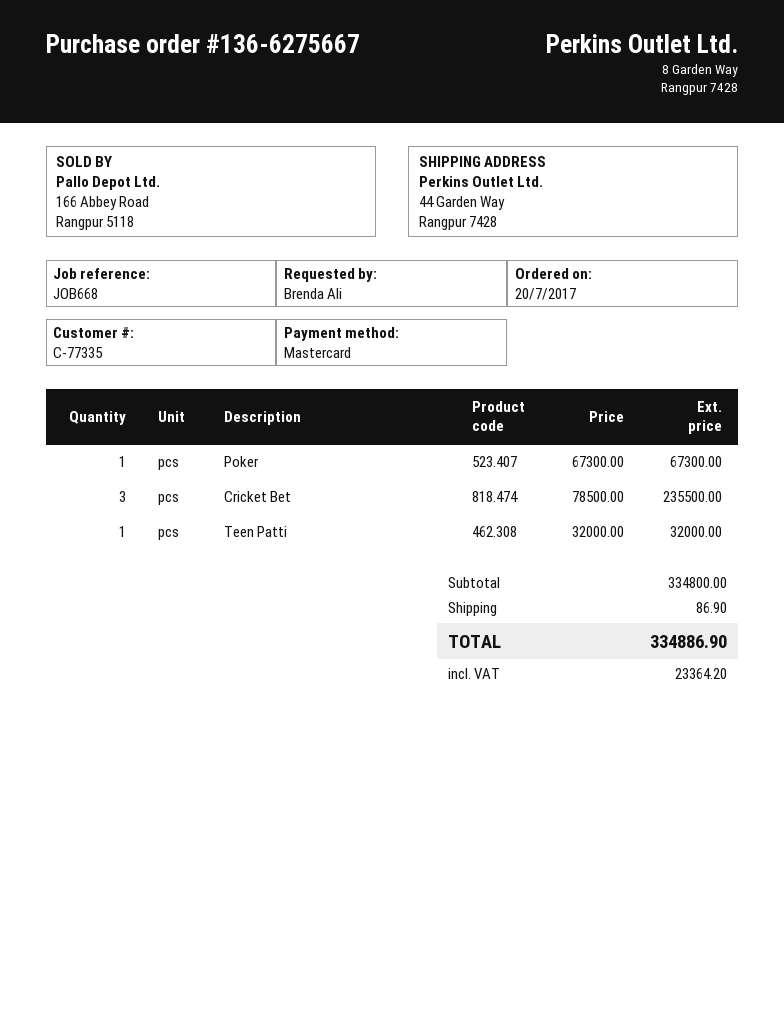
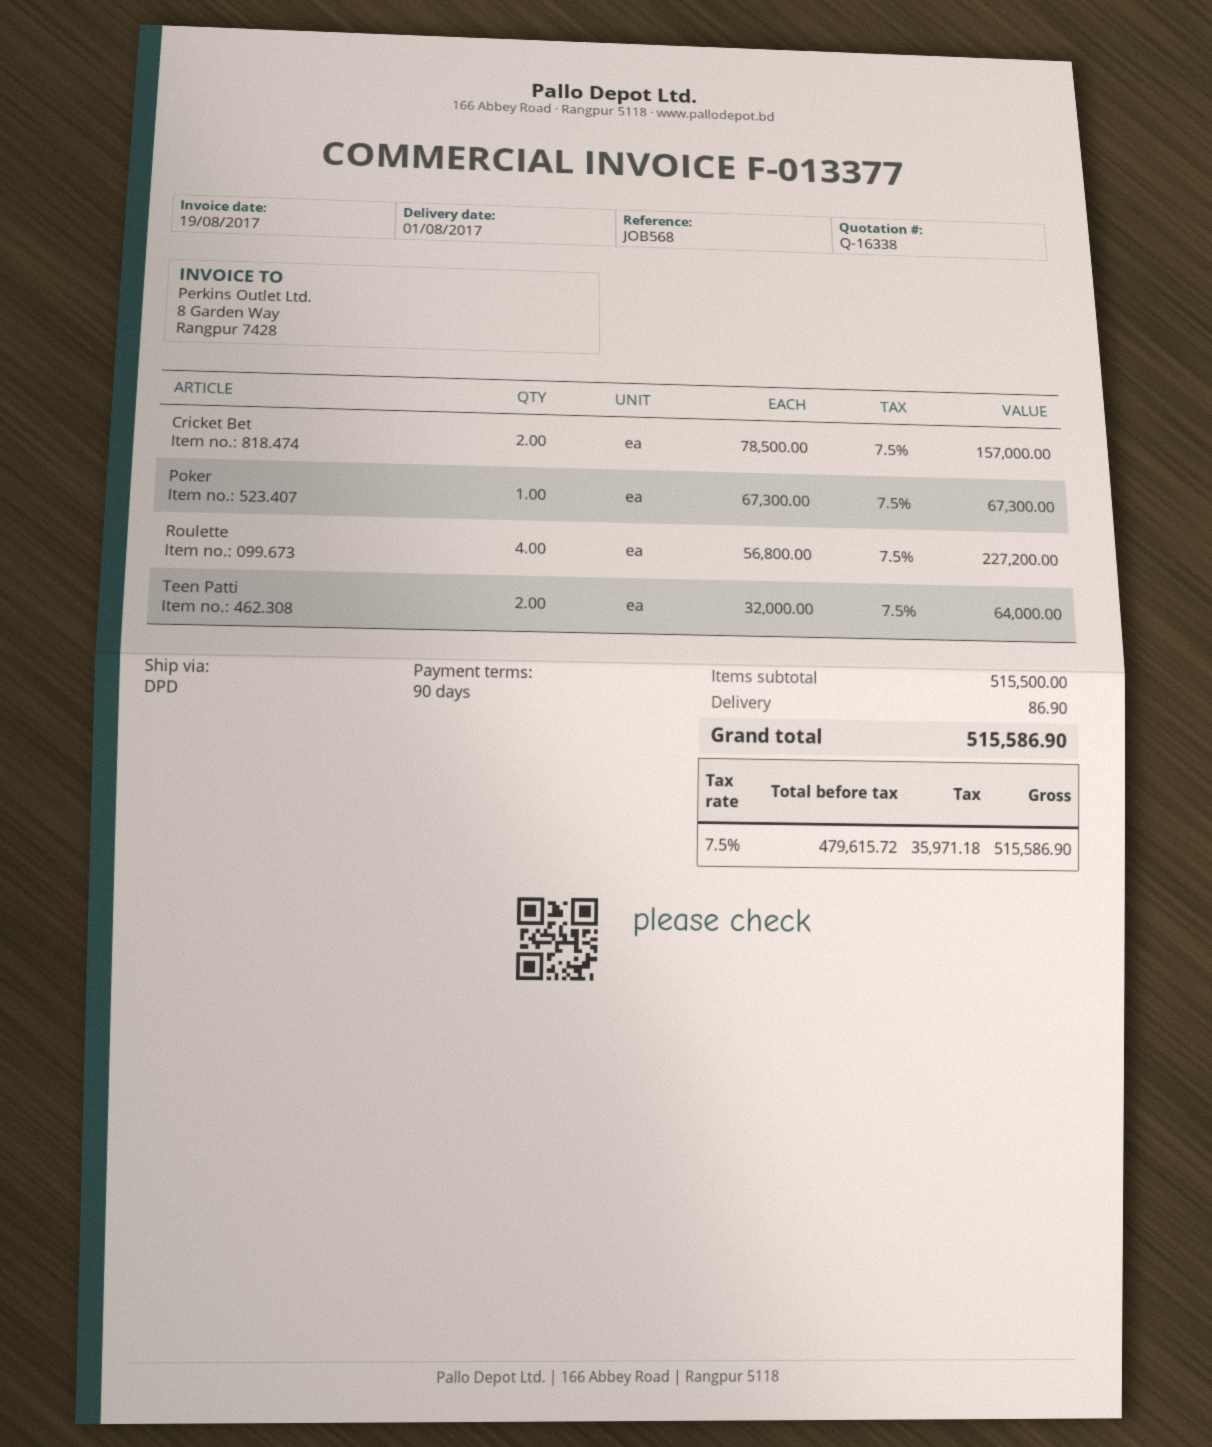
reference: JOB668 -> JOB568
Cricket Bet: 3 x 78500.00 = 235500.00 -> 2 x 78500.00 = 157000.00
Teen Patti: 1 x 32000.00 = 32000.00 -> 2 x 32000.00 = 64000.00
Roulette: none -> 4 x 56800.00 = 227200.00
subtotal: 334800.00 -> 515500.00
tax: 23364.20 -> 35971.18
total: 334886.90 -> 515586.90

